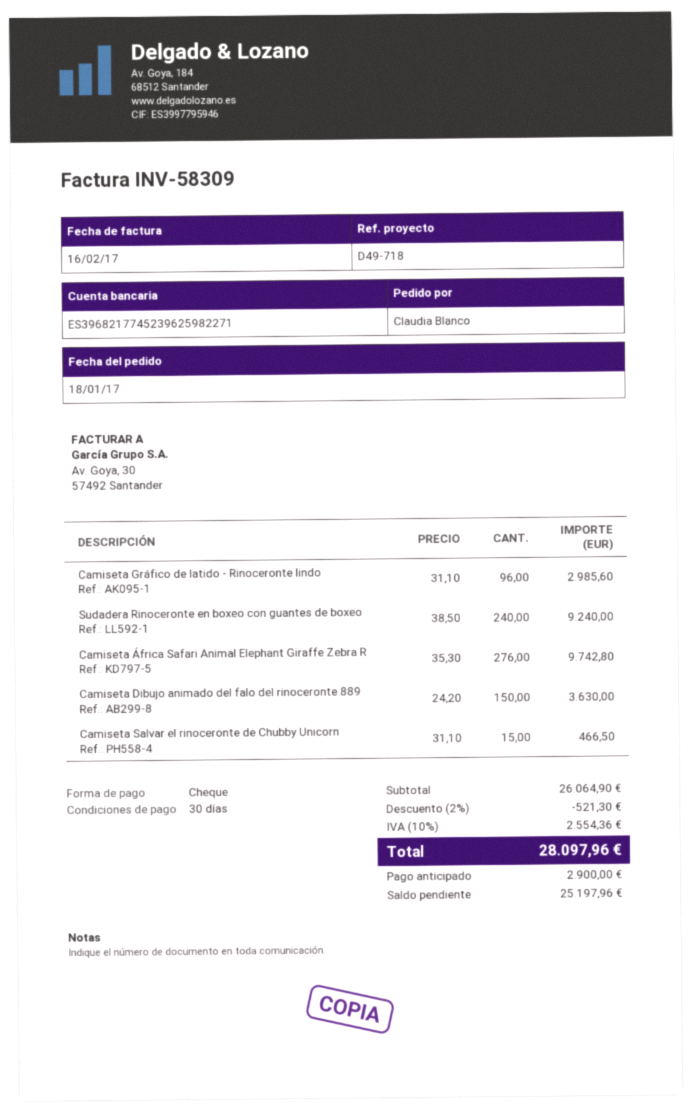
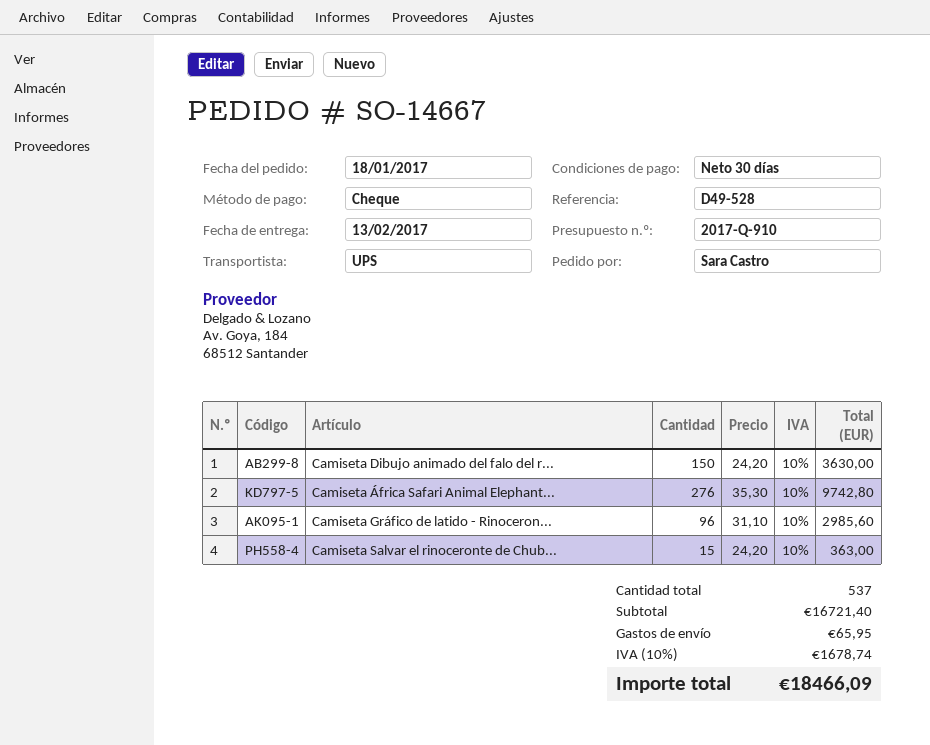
reference: D49-718 -> D49-528
ordered by: Claudia Blanco -> Sara Castro
Sudadera Rinoceronte en boxeo con guantes de boxeo: 240 x 38.50 = 9240.00 -> none
Camiseta Salvar el rinoceronte de Chubby Unicorn: 15 x 31.10 = 466.50 -> 15 x 24.20 = 363.00
subtotal: 26064.90 -> 16721.40
discount: 2% = 521.30 -> none
shipping: none -> 65.95
tax: 10% = 2554.36 -> 10% = 1678.74
total: 28097.96 -> 18466.09

